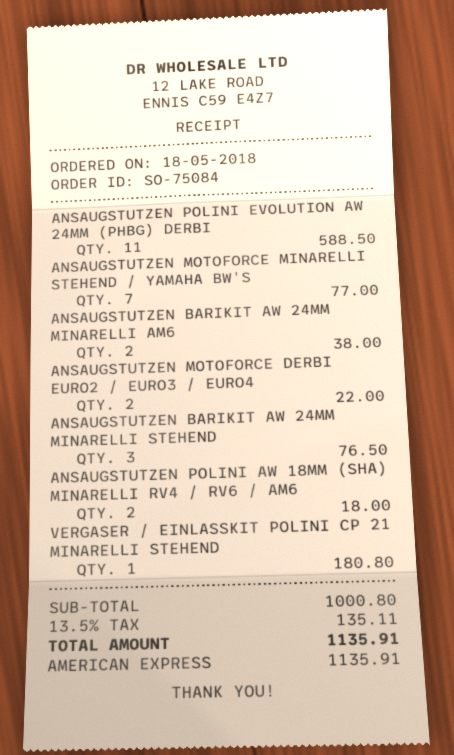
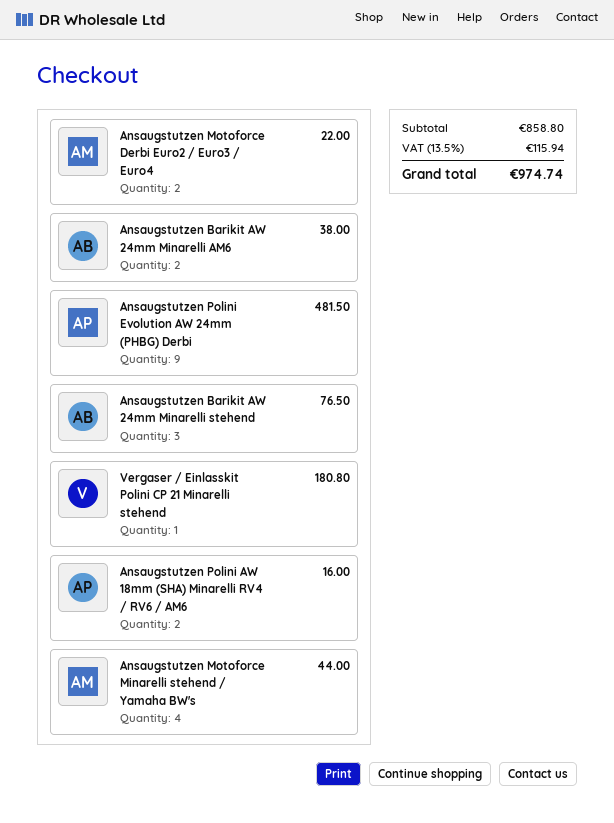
ANSAUGSTUTZEN POLINI EVOLUTION AW 24MM (PHBG) DERBI: 11 for 588.50 -> 9 for 481.50
ANSAUGSTUTZEN MOTOFORCE MINARELLI STEHEND / YAMAHA BW'S: 7 for 77.00 -> 4 for 44.00
ANSAUGSTUTZEN POLINI AW 18MM (SHA) MINARELLI RV4 / RV6 / AM6: 2 for 18.00 -> 2 for 16.00
subtotal: 1000.80 -> 858.80
tax: 13.5% = 135.11 -> 13.5% = 115.94
total: 1135.91 -> 974.74

